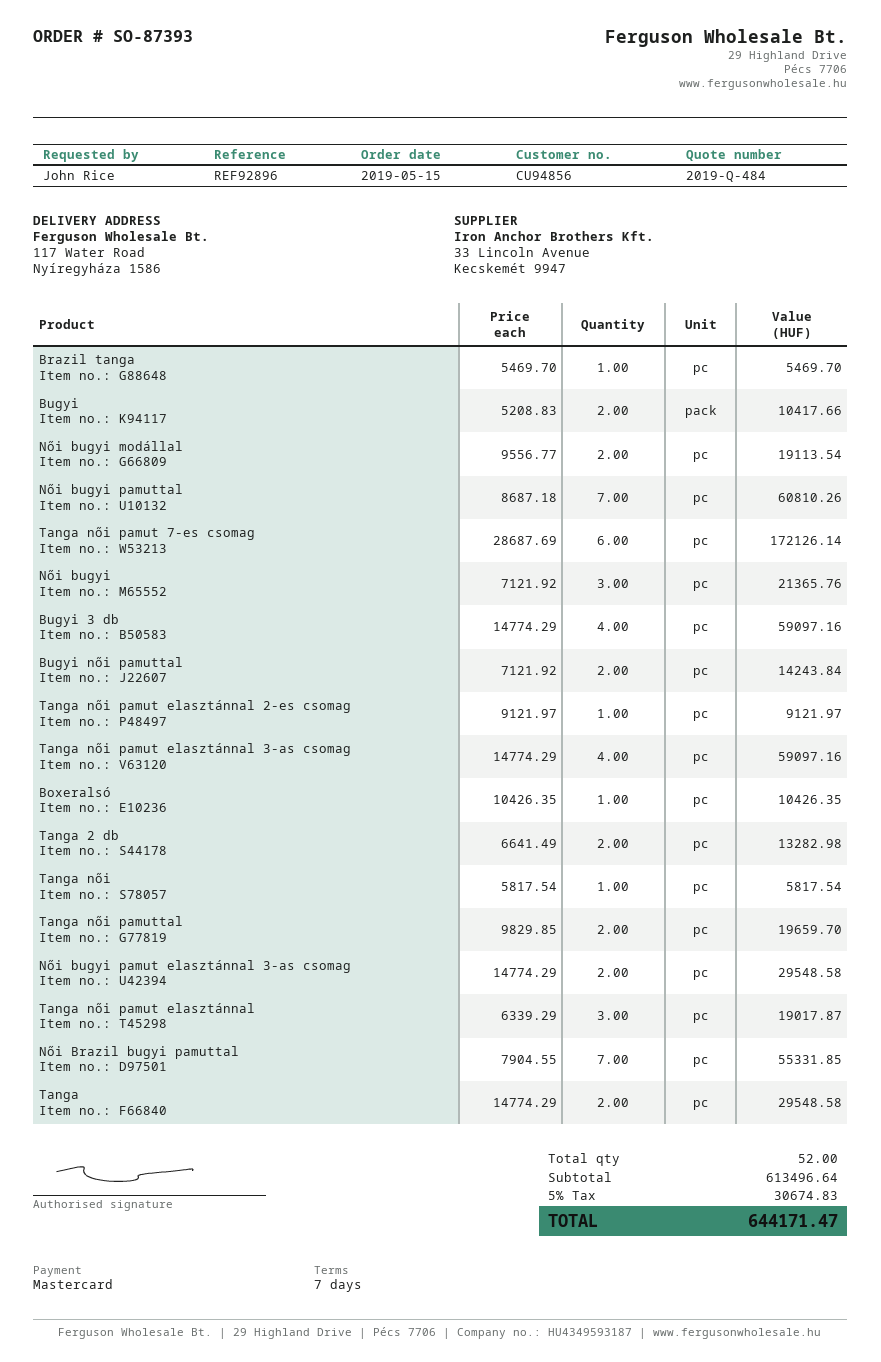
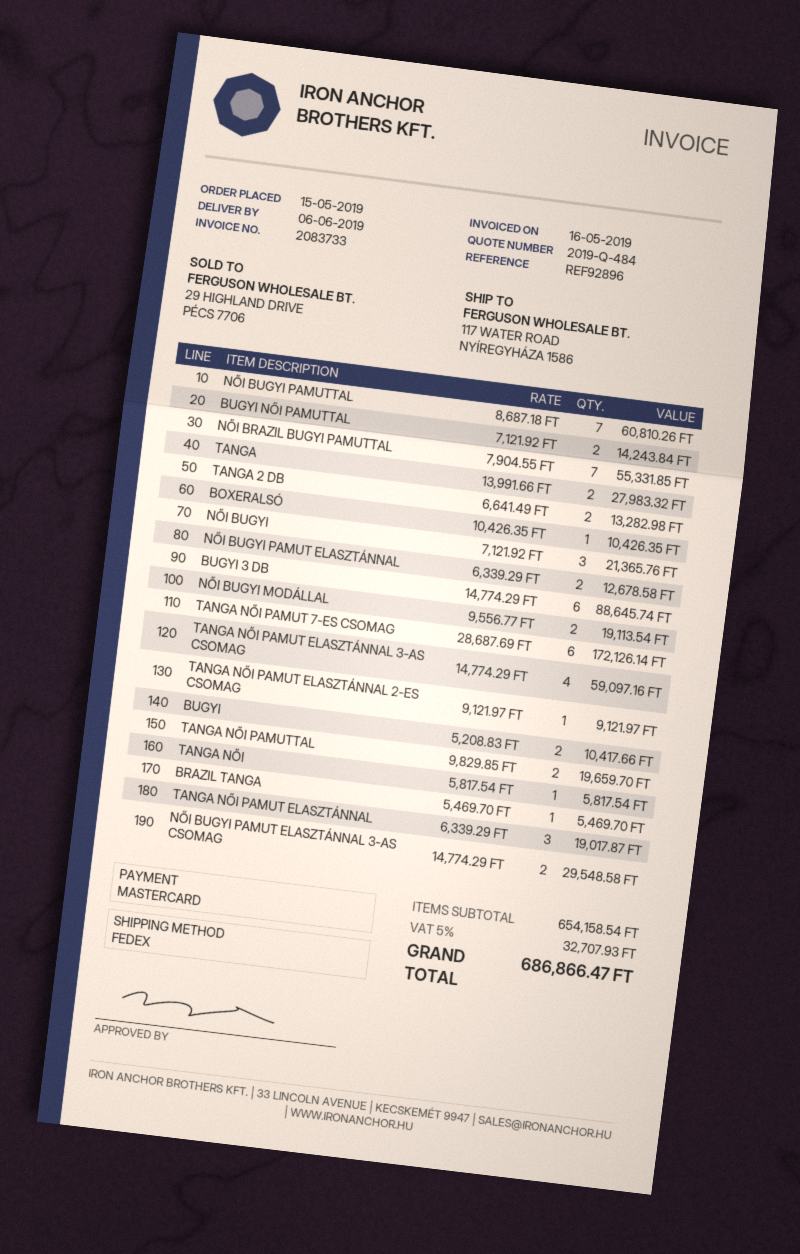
Bugyi 3 db: 4 x 14774.29 = 59097.16 -> 6 x 14774.29 = 88645.74
Tanga: 2 x 14774.29 = 29548.58 -> 2 x 13991.66 = 27983.32
NŐI BUGYI PAMUT ELASZTÁNNAL: none -> 2 x 6339.29 = 12678.58
subtotal: 613496.64 -> 654158.54
tax: 5% = 30674.83 -> 5% = 32707.93
total: 644171.47 -> 686866.47

